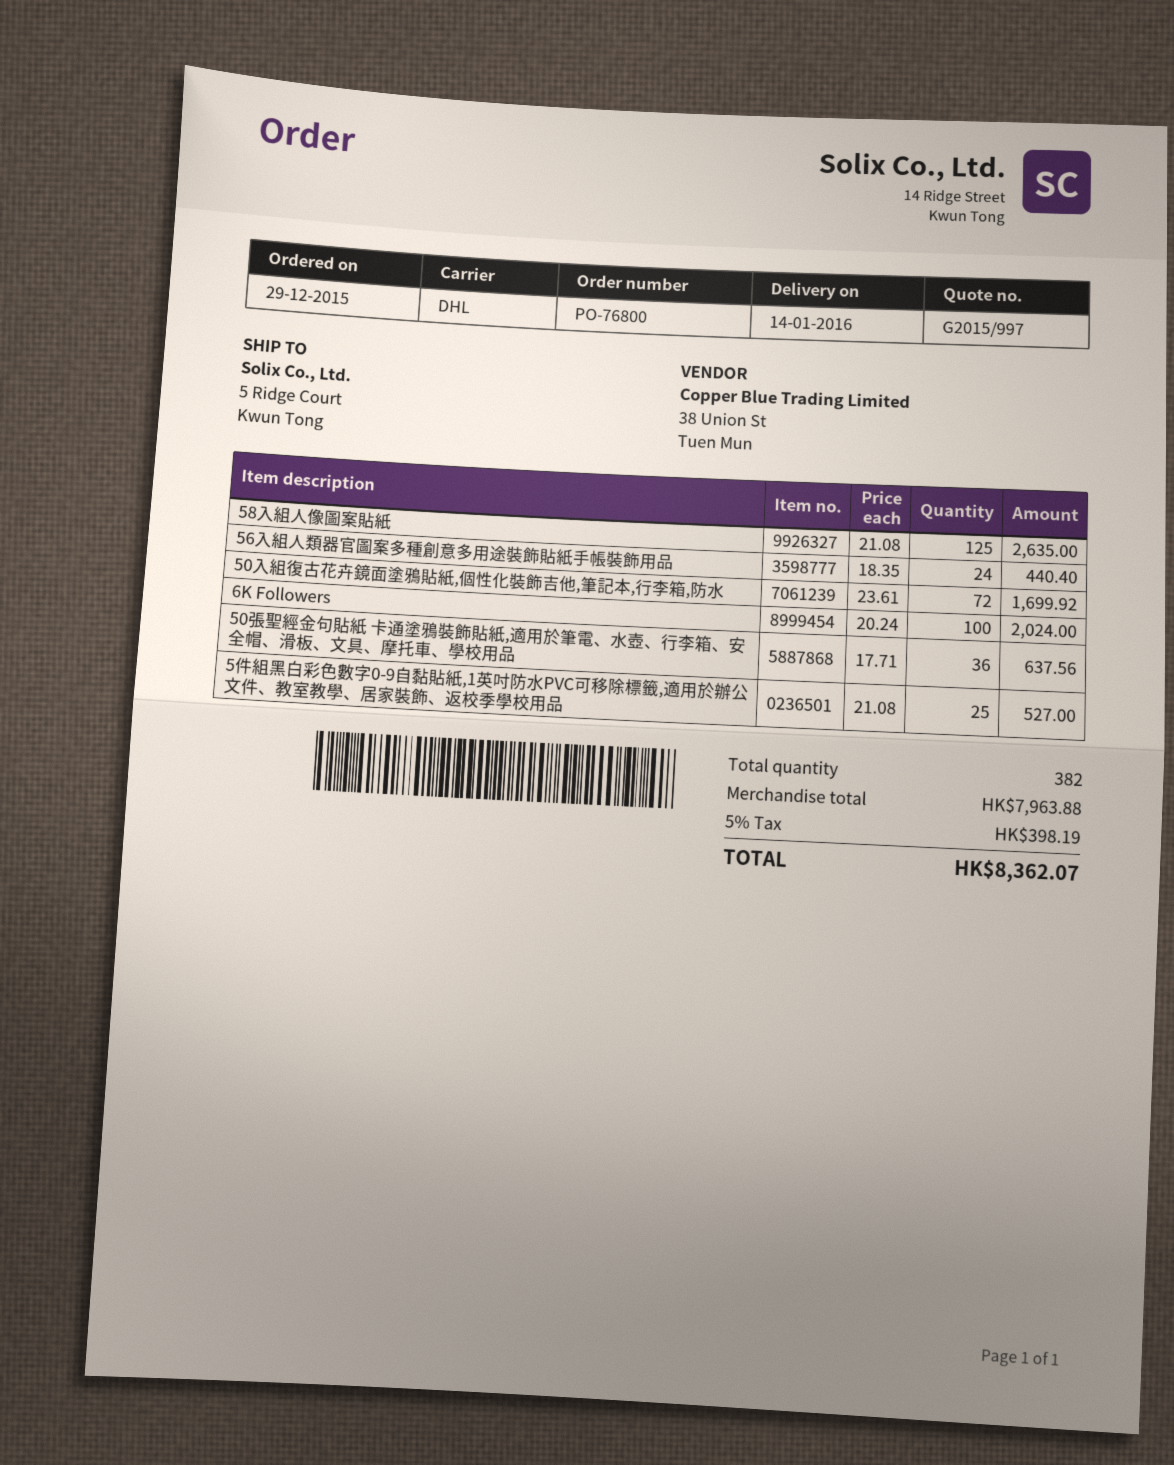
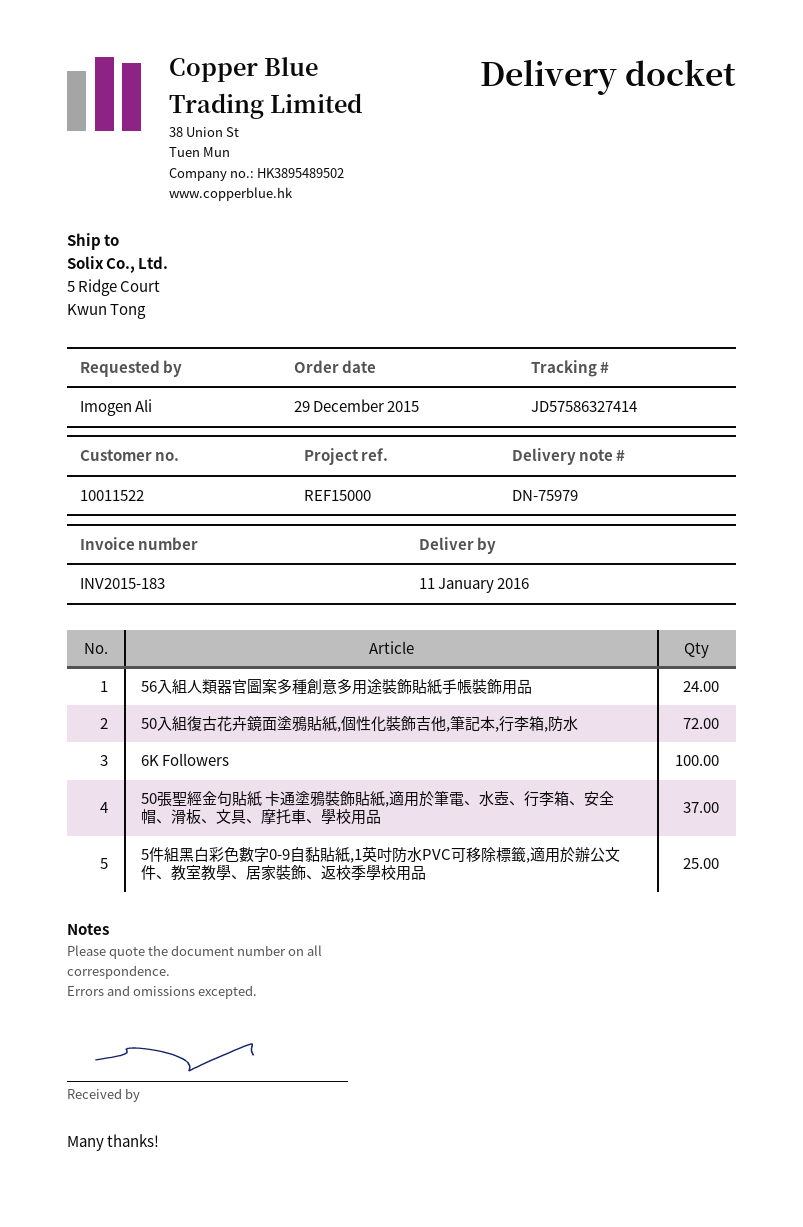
delivery date: 2016-01-14 -> 2016-01-11
58入組人像圖案貼紙: 125 -> none
50張聖經金句貼紙 卡通塗鴉裝飾貼紙,適用於筆電、水壺、行李箱、安全帽、滑板、文具、摩托車、學校用品: 36 -> 37

